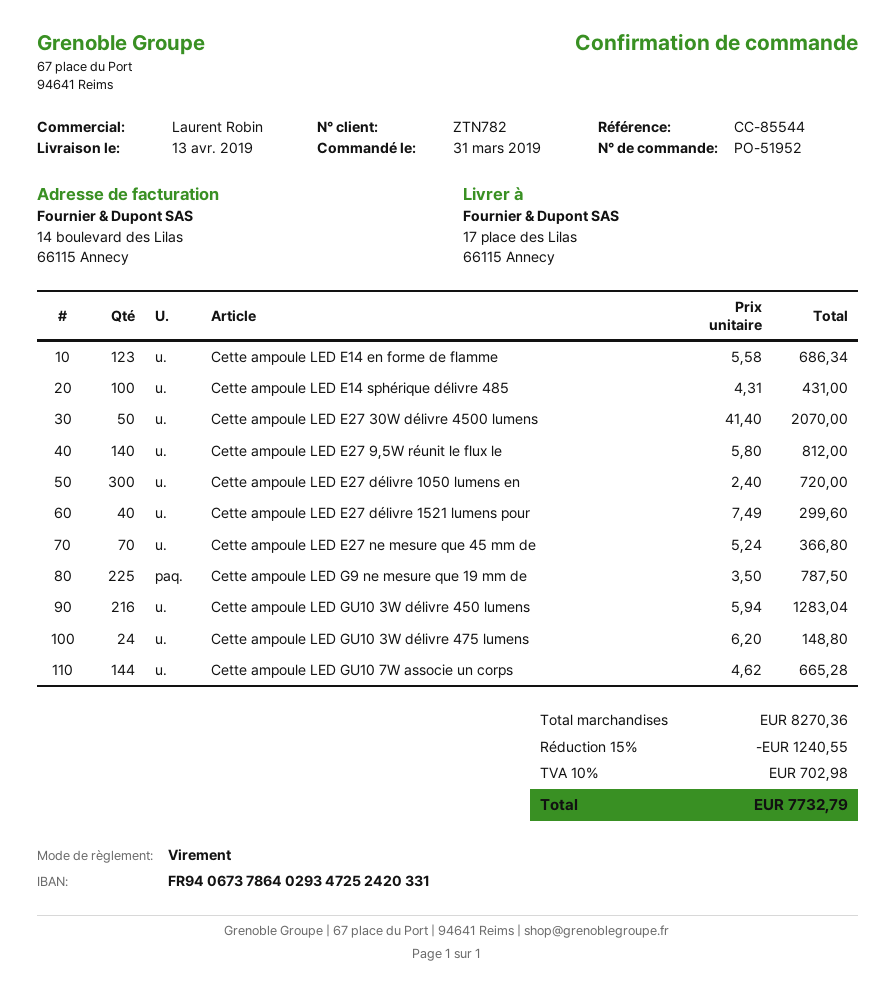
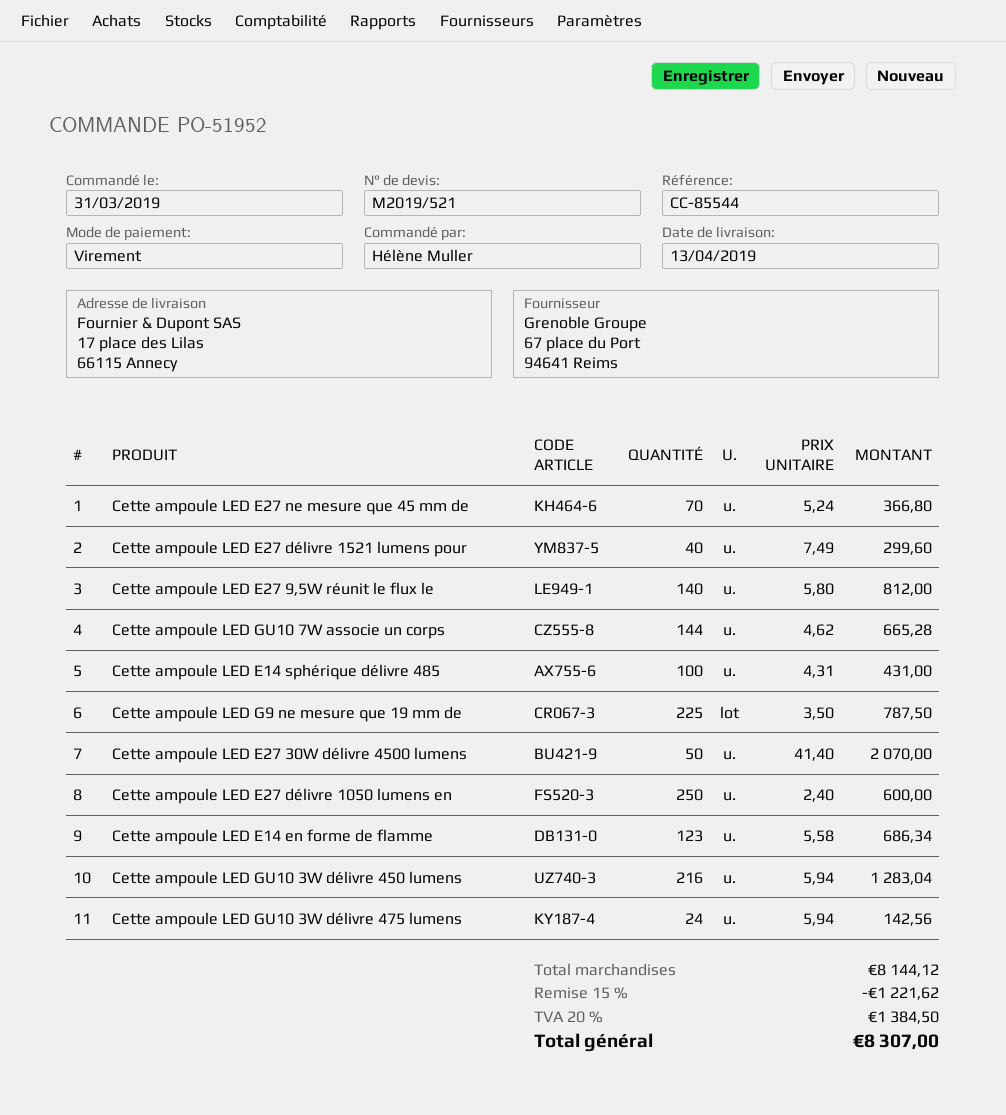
Cette ampoule LED E27 délivre 1050 lumens en: 300 x 2.40 = 720.00 -> 250 x 2.40 = 600.00
Cette ampoule LED GU10 3W délivre 475 lumens: 24 x 6.20 = 148.80 -> 24 x 5.94 = 142.56
subtotal: 8270.36 -> 8144.12
discount: 15% = 1240.55 -> 15% = 1221.62
tax: 10% = 702.98 -> 20% = 1384.50
total: 7732.79 -> 8307.00

